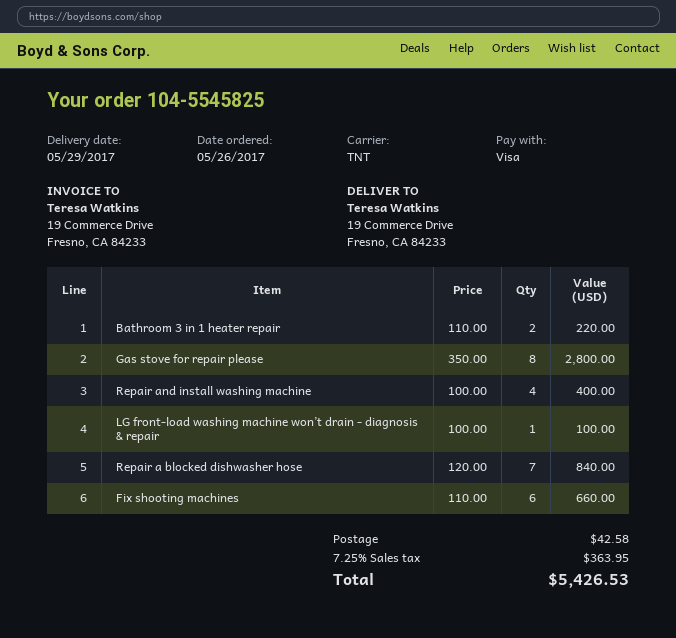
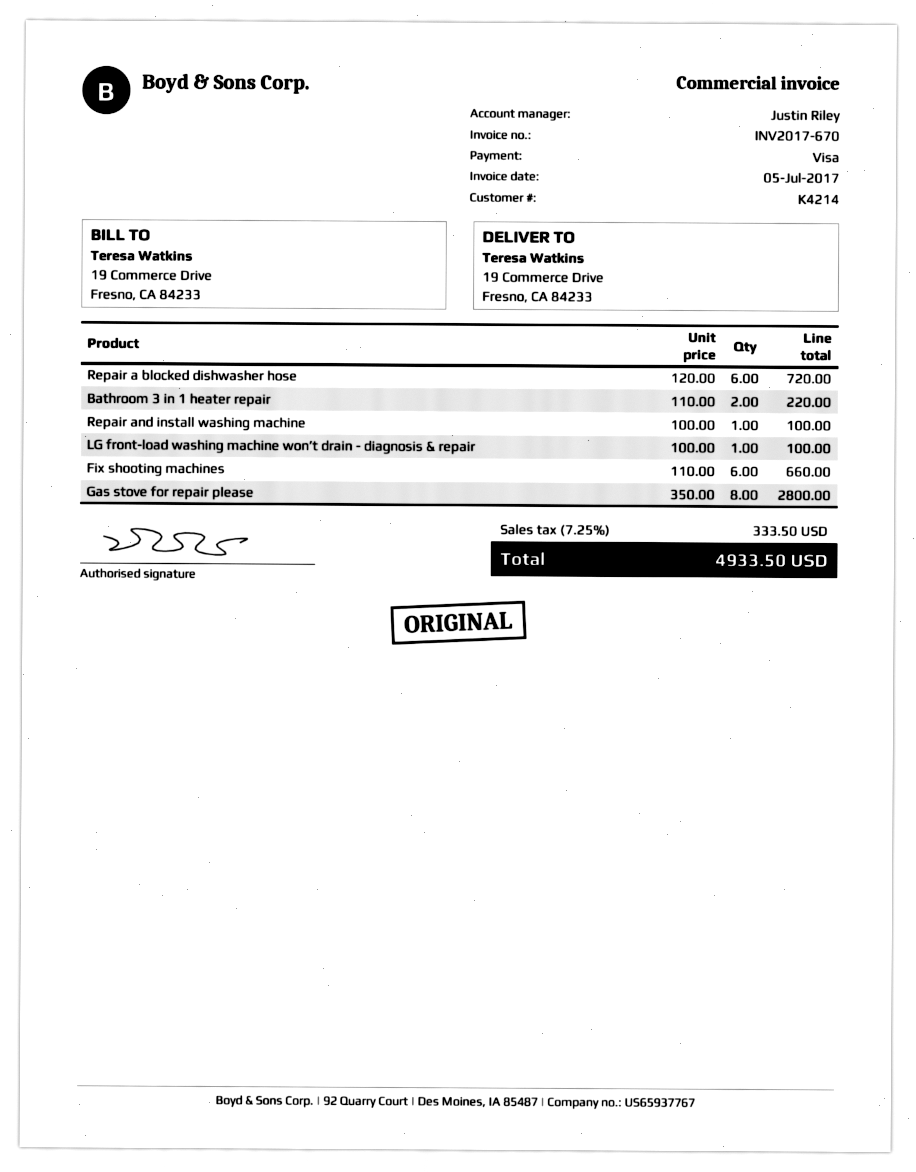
Repair and install washing machine: 4 x 100.00 = 400.00 -> 1 x 100.00 = 100.00
Repair a blocked dishwasher hose: 7 x 120.00 = 840.00 -> 6 x 120.00 = 720.00
shipping: 42.58 -> none
tax: 7.25% = 363.95 -> 7.25% = 333.50
total: 5426.53 -> 4933.50

